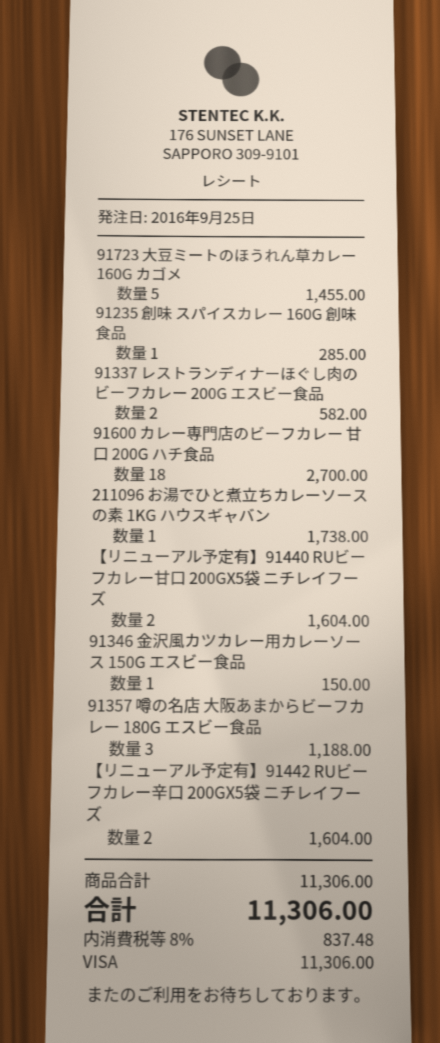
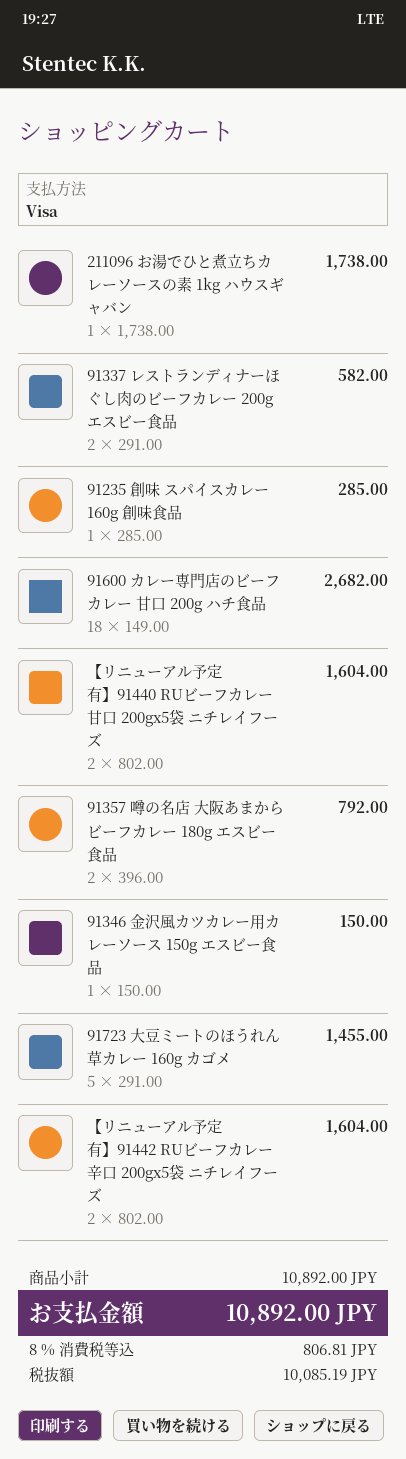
91600 カレー専門店のビーフカレー 甘口 200G ハチ食品: 18 for 2700.00 -> 18 for 2682.00
91357 噂の名店 大阪あまからビーフカレー 180G エスビー食品: 3 for 1188.00 -> 2 for 792.00
subtotal: 11306.00 -> 10892.00
tax: 8% = 837.48 -> 8% = 806.81
total: 11306.00 -> 10892.00

